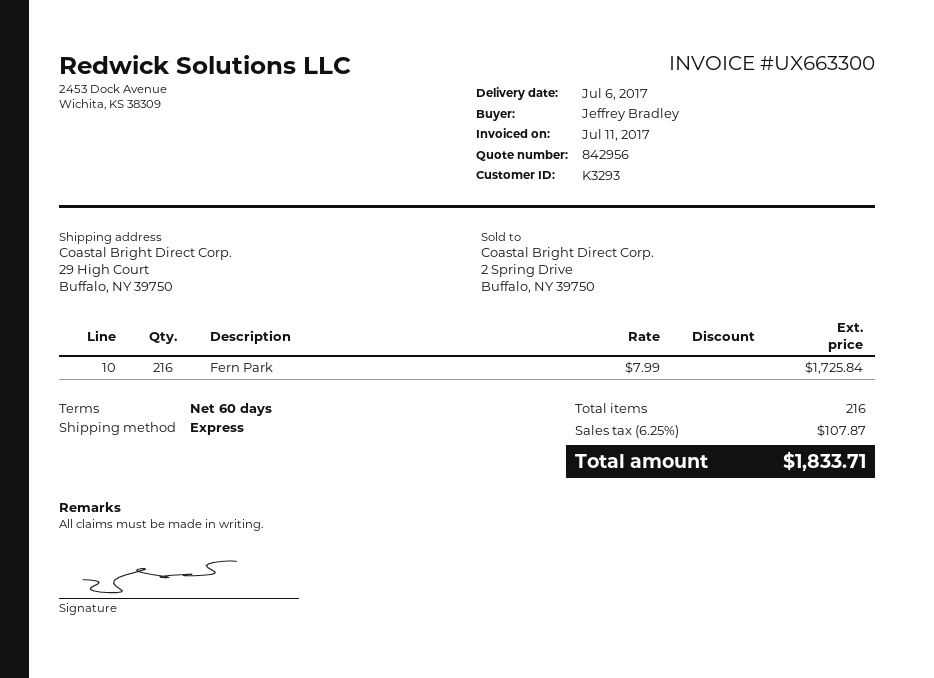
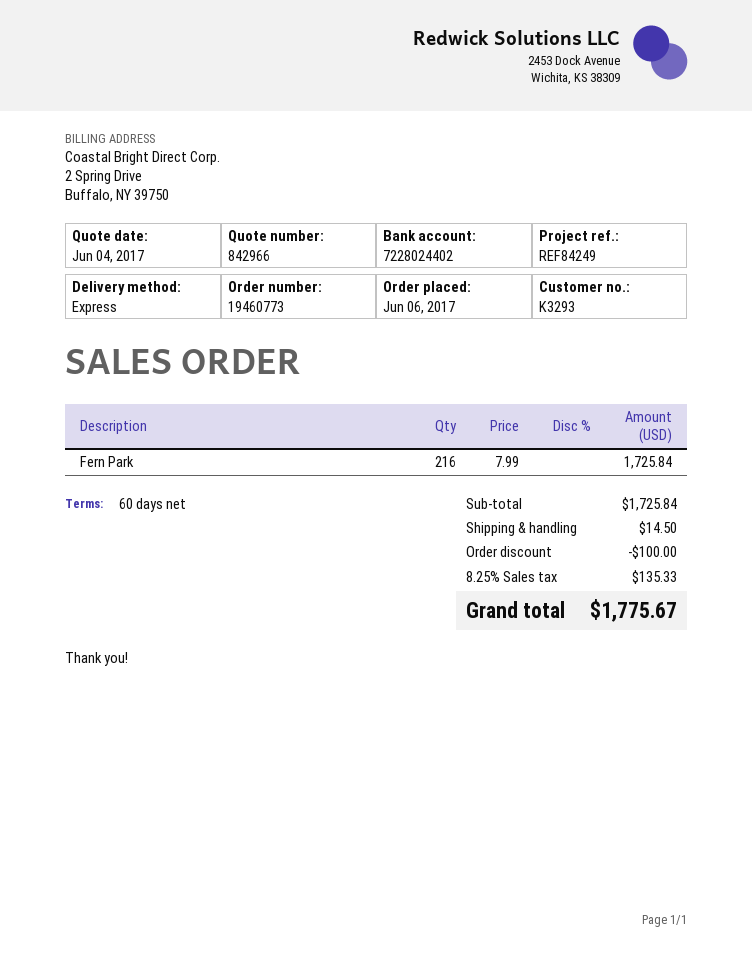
quote number: 842956 -> 842966
discount: none -> 100.00
shipping: none -> 14.50
tax: 6.25% = 107.87 -> 8.25% = 135.33
total: 1833.71 -> 1775.67

